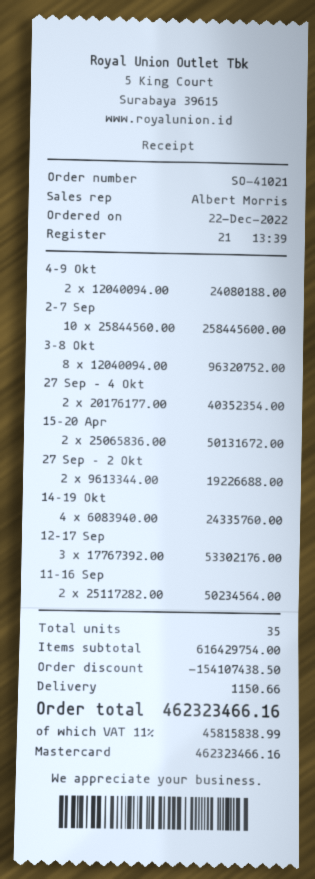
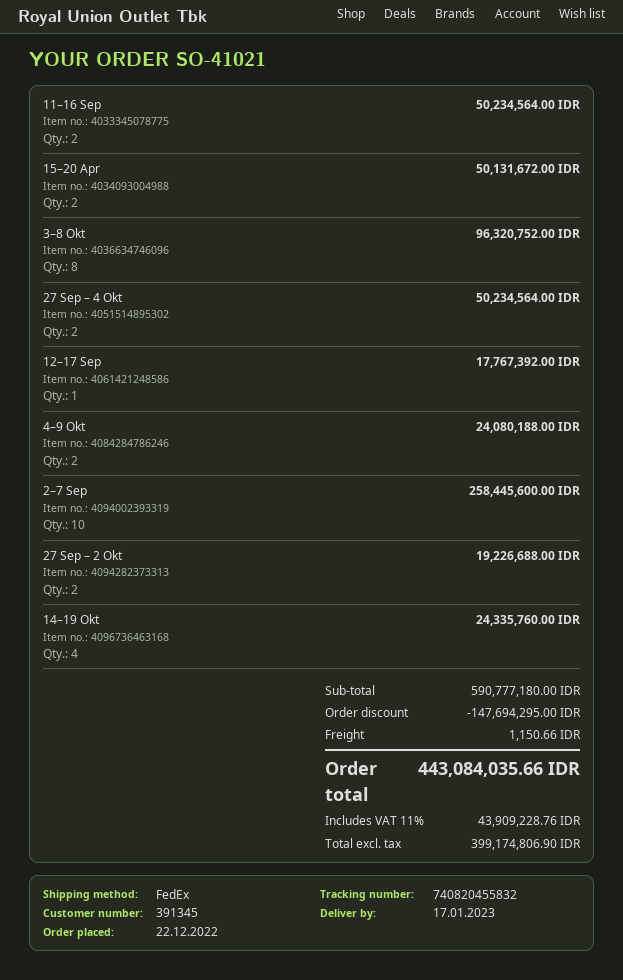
27 Sep – 4 Okt: 2 for 40352354.00 -> 2 for 50234564.00
12–17 Sep: 3 for 53302176.00 -> 1 for 17767392.00
subtotal: 616429754.00 -> 590777180.00
discount: 154107438.50 -> 147694295.00
tax: 11% = 45815838.99 -> 11% = 43909228.76
total: 462323466.16 -> 443084035.66

